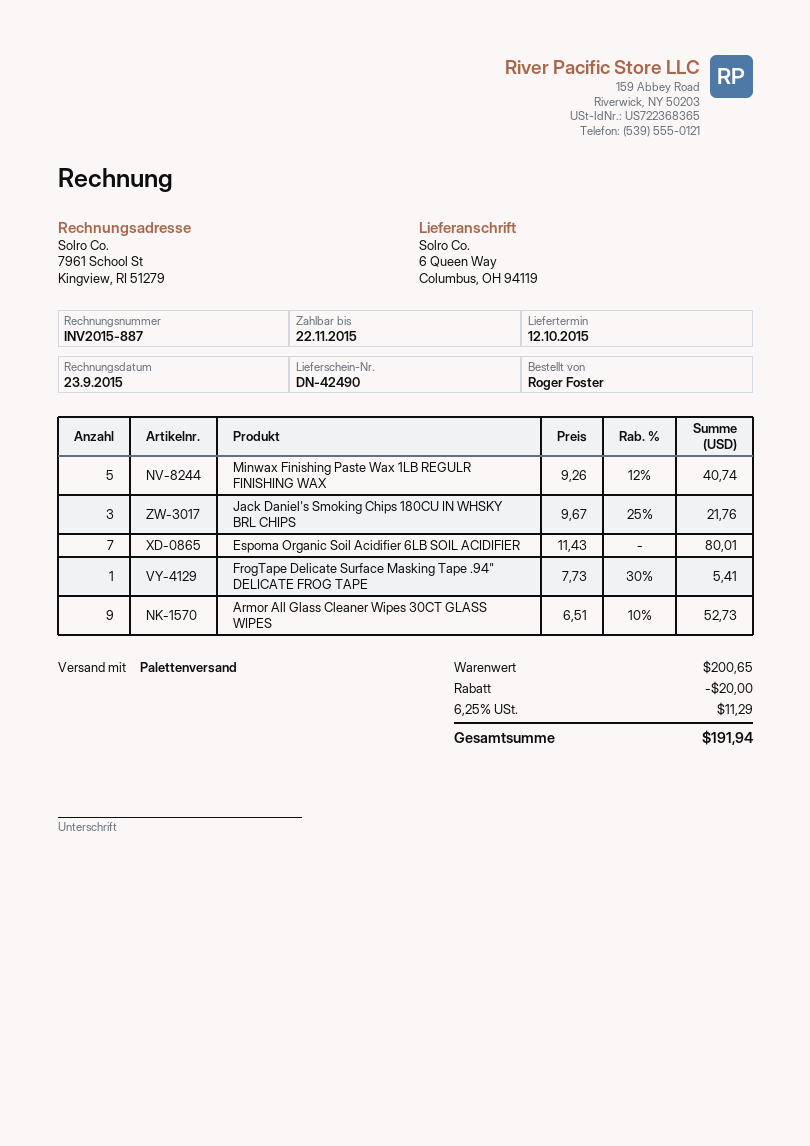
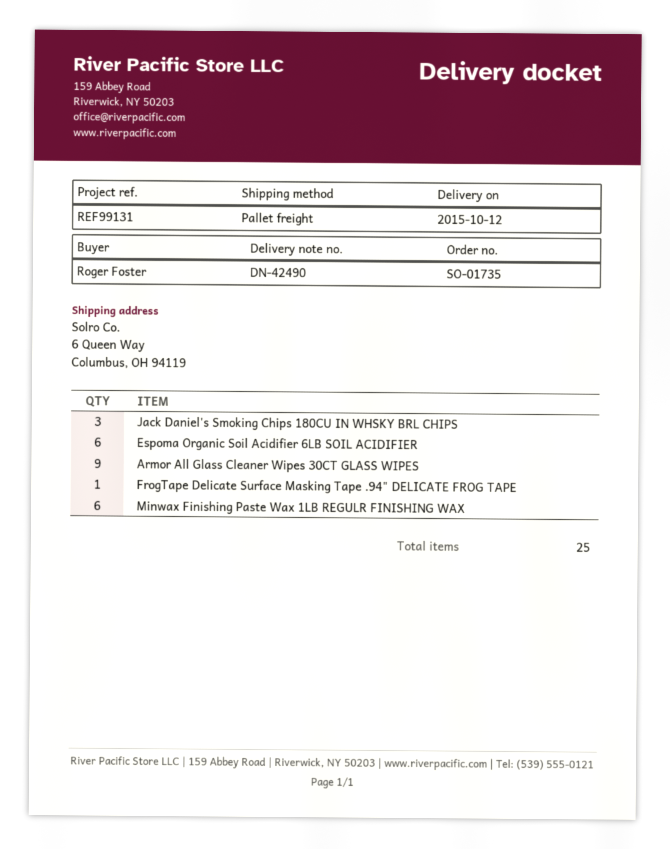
Minwax Finishing Paste Wax 1LB REGULR FINISHING WAX: 5 -> 6
Espoma Organic Soil Acidifier 6LB SOIL ACIDIFIER: 7 -> 6

